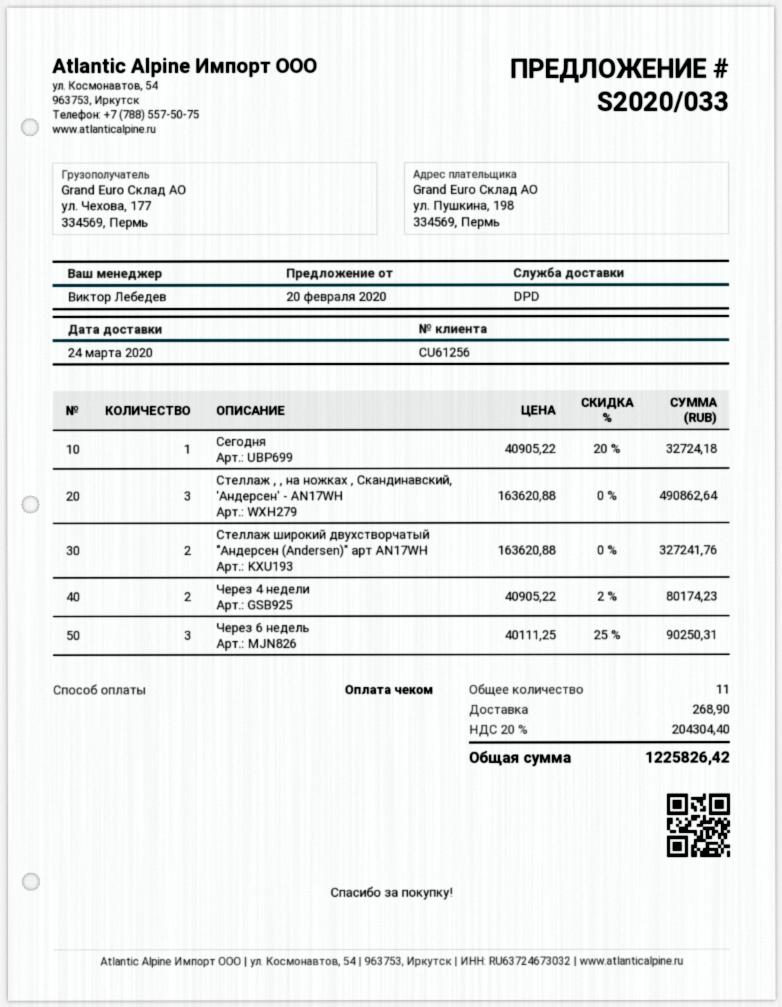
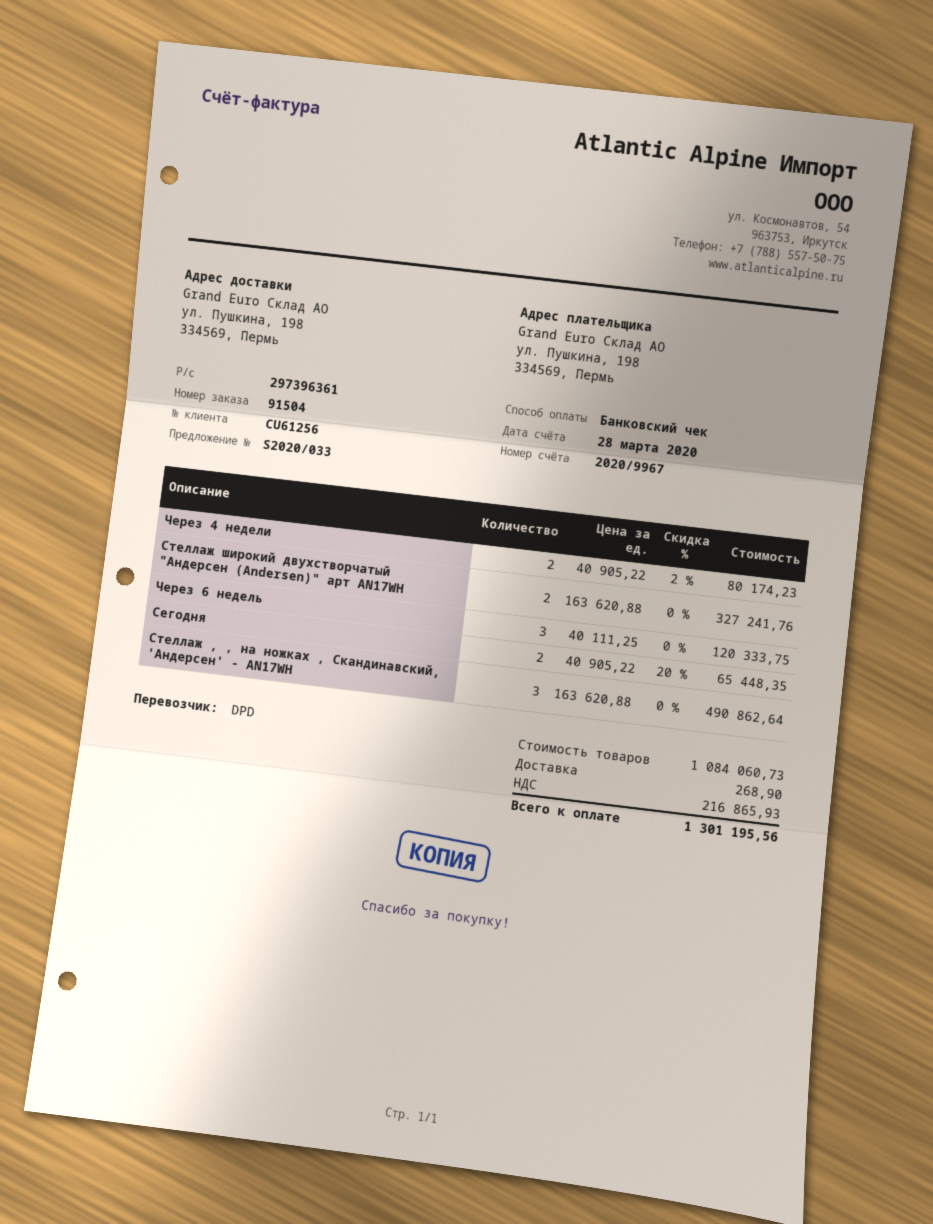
ship to: ул. Чехова, 177, 334569, Пермь -> ул. Пушкина, 198, 334569, Пермь
Сегодня: 1 x 40905.22 - 20% = 32724.18 -> 2 x 40905.22 - 20% = 65448.35
Через 6 недель: 3 x 40111.25 - 25% = 90250.31 -> 3 x 40111.25 = 120333.75
tax: 204304.40 -> 216865.93
total: 1225826.42 -> 1301195.56

